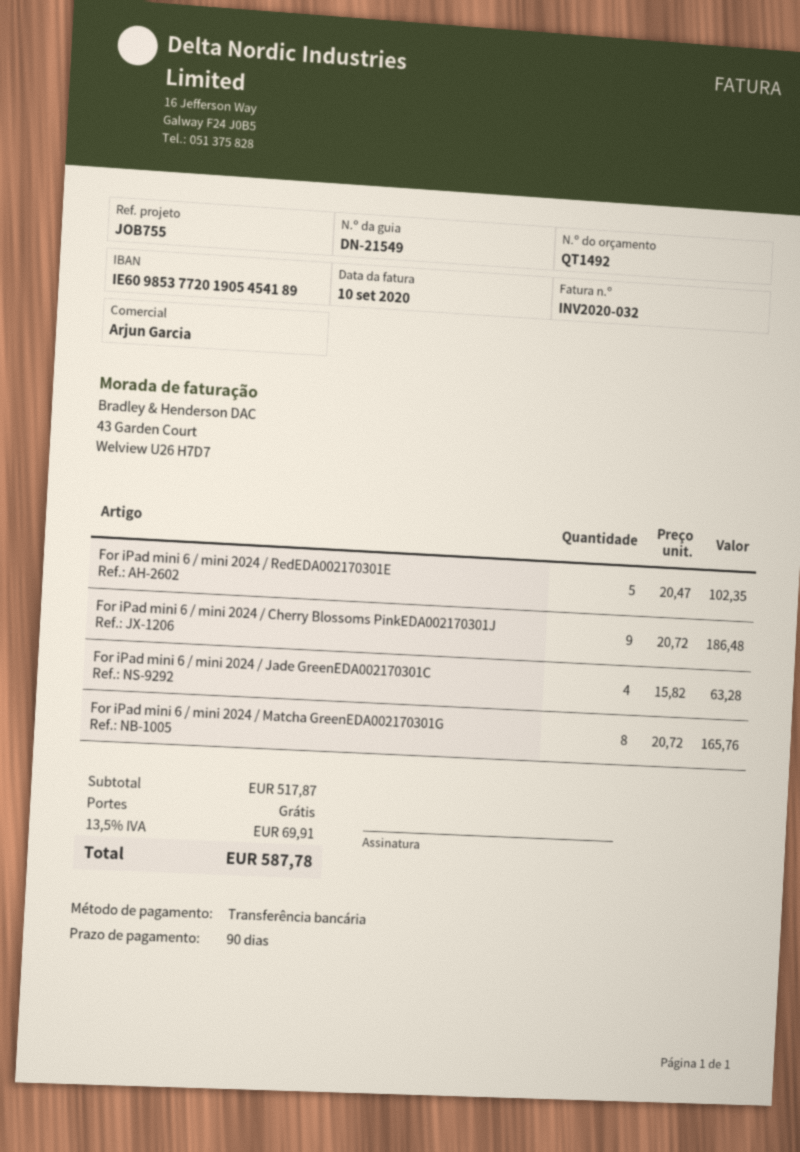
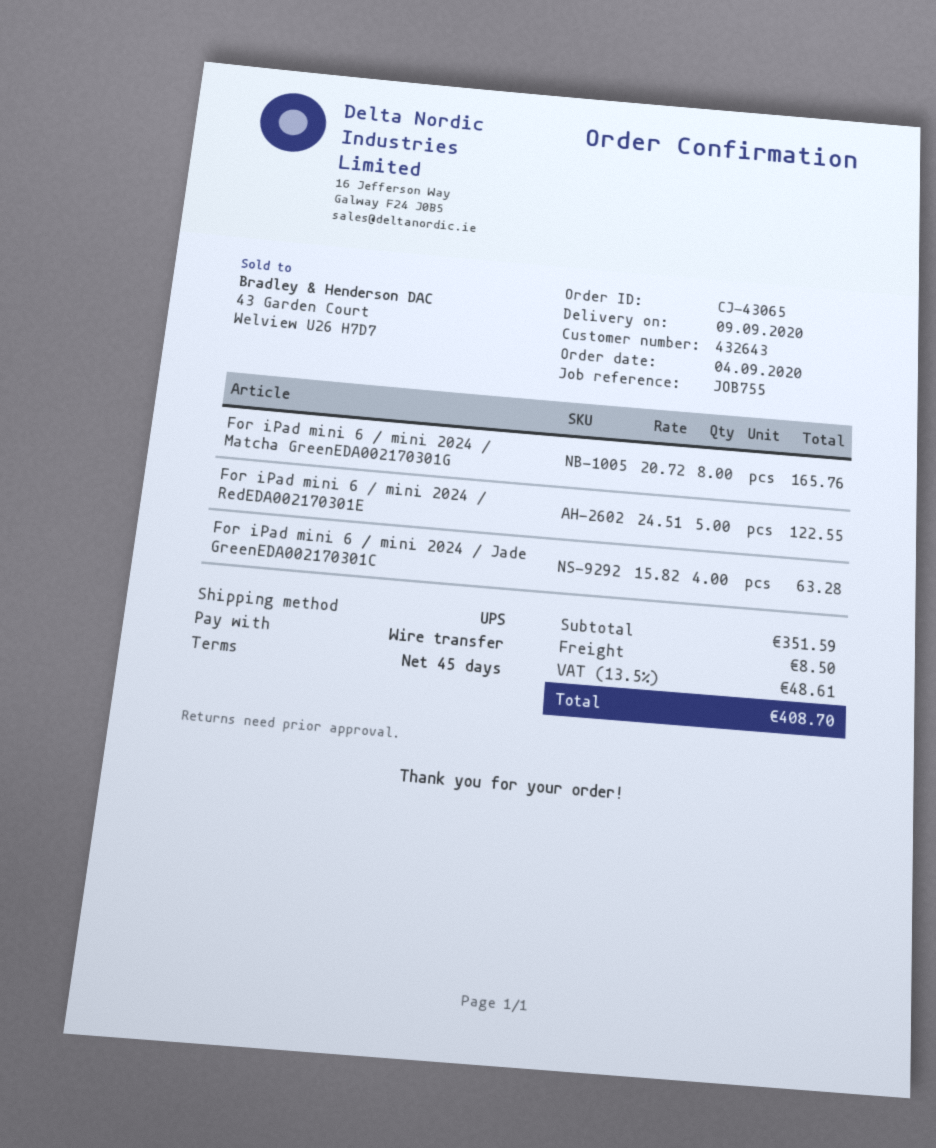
payment terms: 90 days -> 45 days
For iPad mini 6 / mini 2024 / RedEDA002170301E: 5 x 20.47 = 102.35 -> 5 x 24.51 = 122.55
For iPad mini 6 / mini 2024 / Cherry Blossoms PinkEDA002170301J: 9 x 20.72 = 186.48 -> none
subtotal: 517.87 -> 351.59
shipping: 0.00 -> 8.50
tax: 13.5% = 69.91 -> 13.5% = 48.61
total: 587.78 -> 408.70

